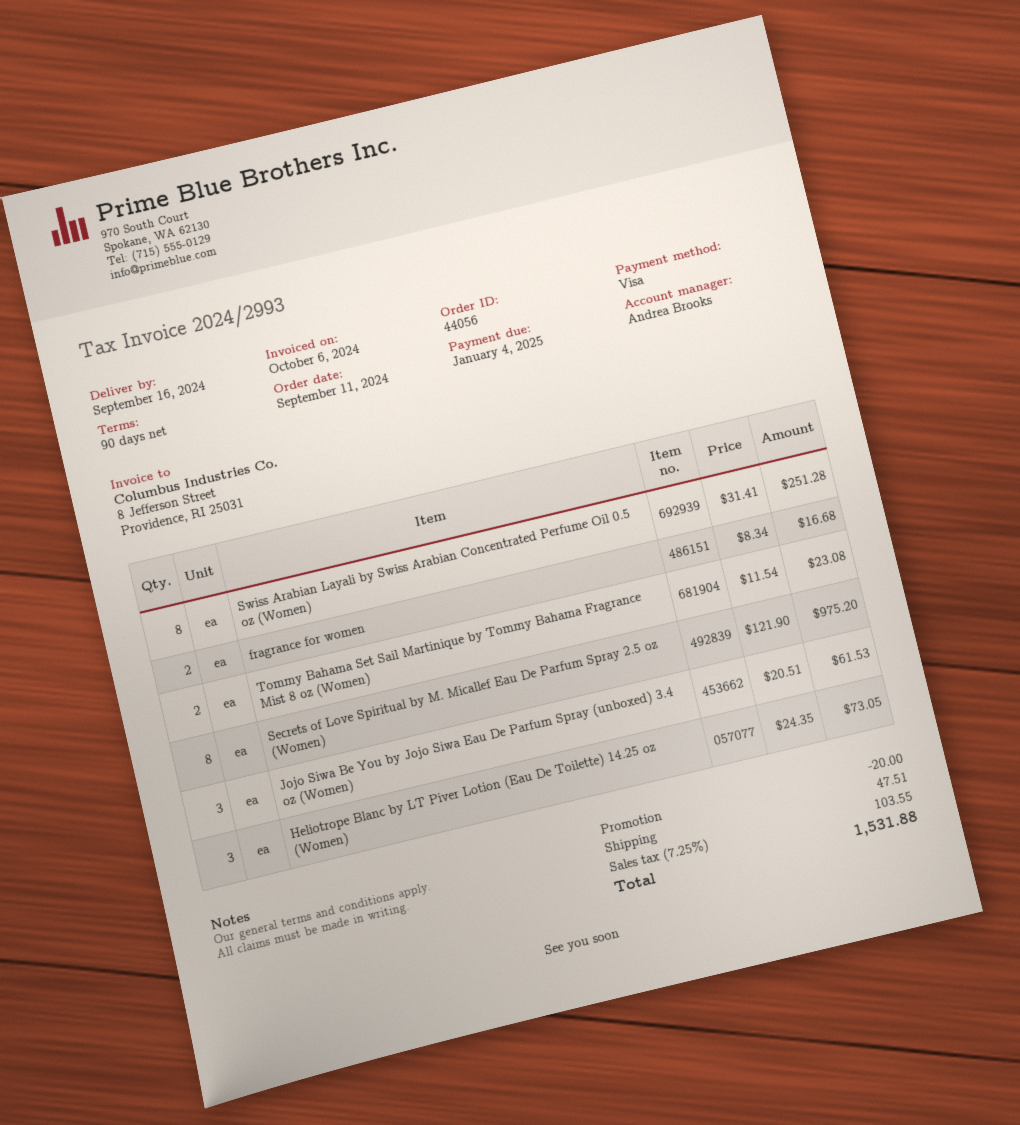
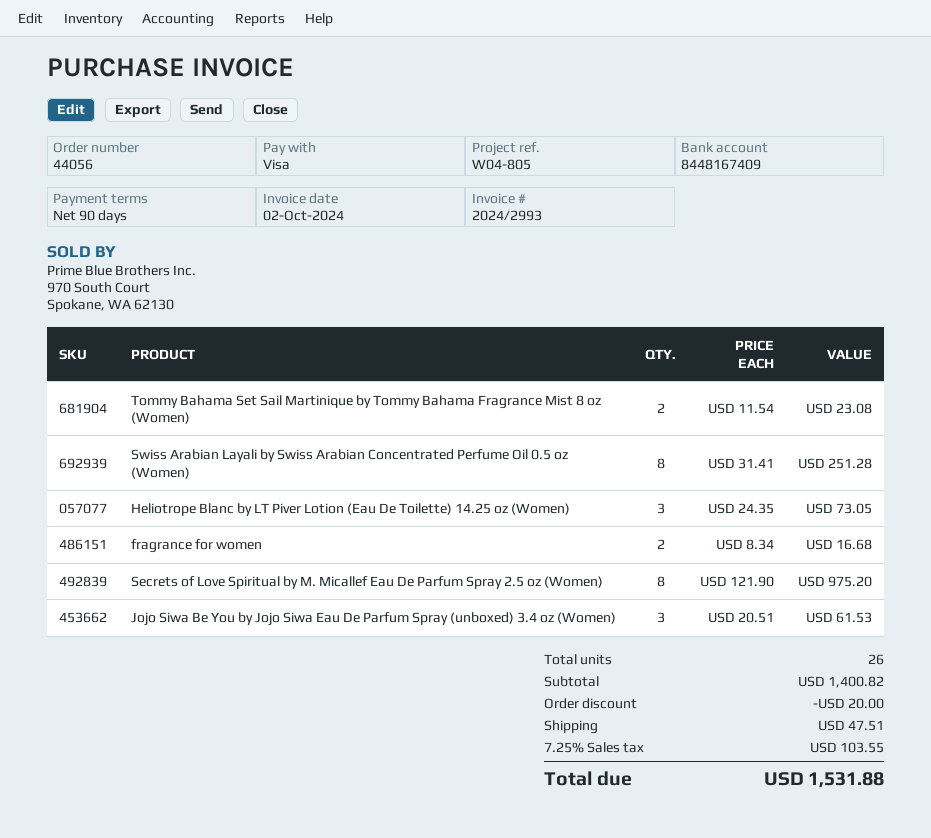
invoice date: 2024-10-06 -> 2024-10-02

